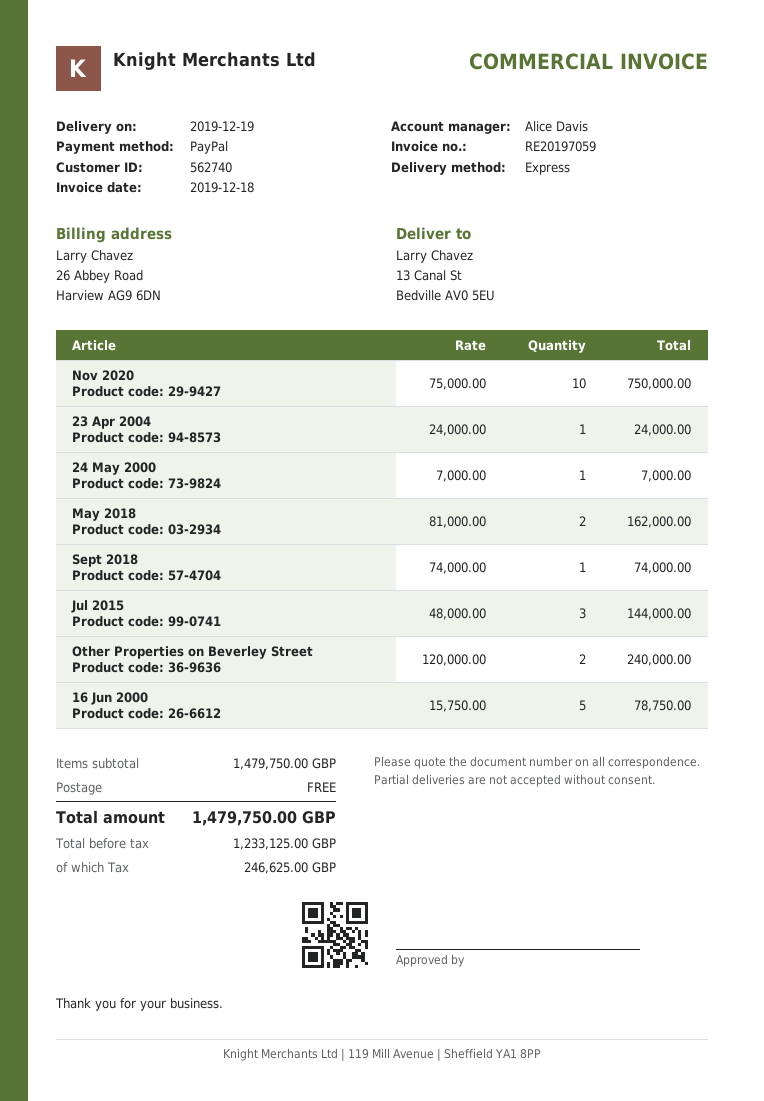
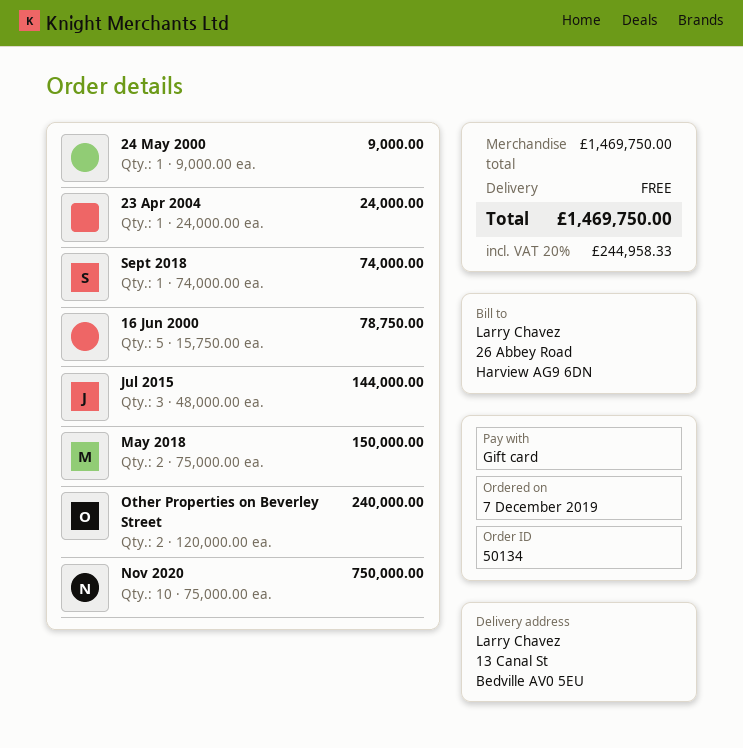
payment method: PayPal -> gift card
24 May 2000: 1 x 7000.00 = 7000.00 -> 1 x 9000.00 = 9000.00
May 2018: 2 x 81000.00 = 162000.00 -> 2 x 75000.00 = 150000.00
subtotal: 1479750.00 -> 1469750.00
tax: 246625.00 -> 244958.33
total: 1479750.00 -> 1469750.00

